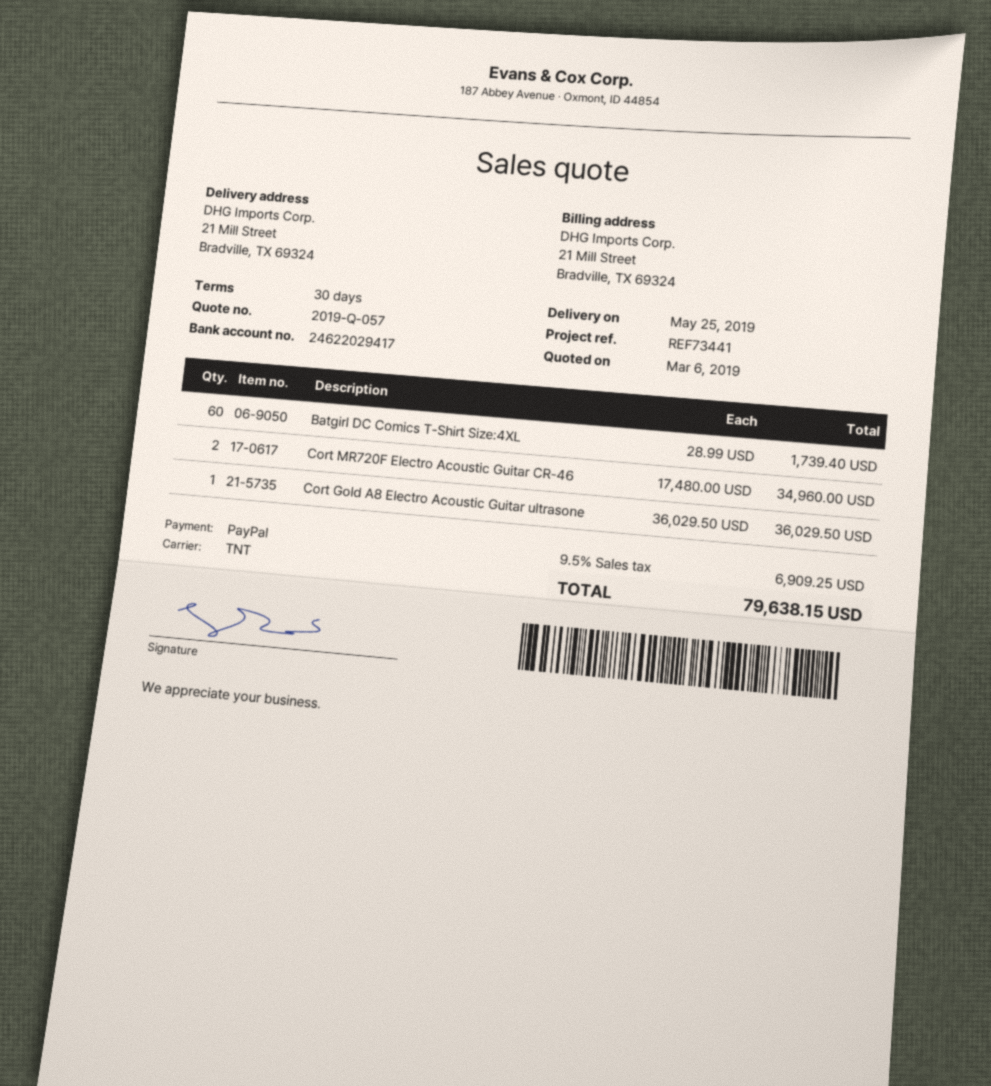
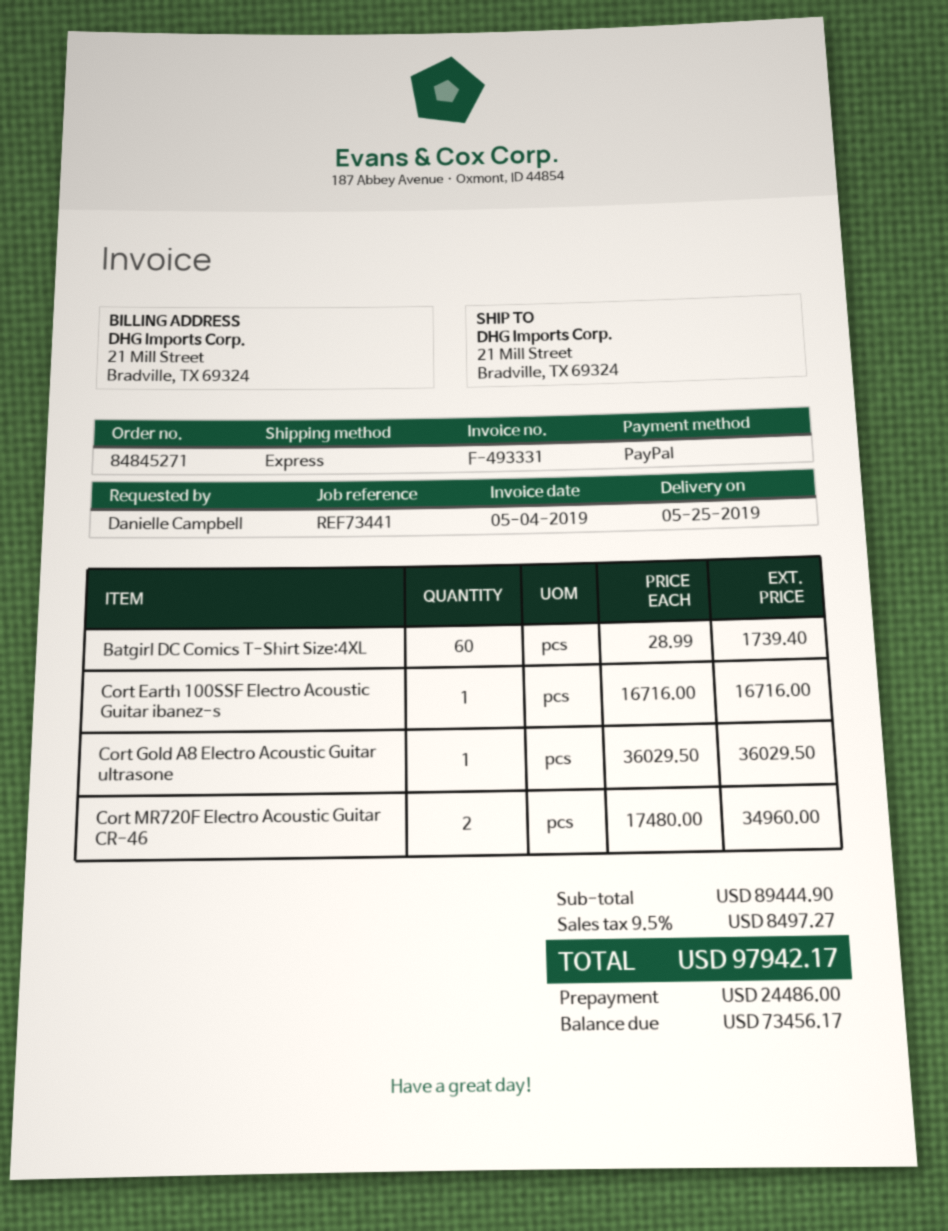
shipping method: TNT -> express
Cort Earth 100SSF Electro Acoustic Guitar ibanez-s: none -> 1 x 16716.00 = 16716.00
tax: 9.5% = 6909.25 -> 9.5% = 8497.27
total: 79638.15 -> 97942.17

